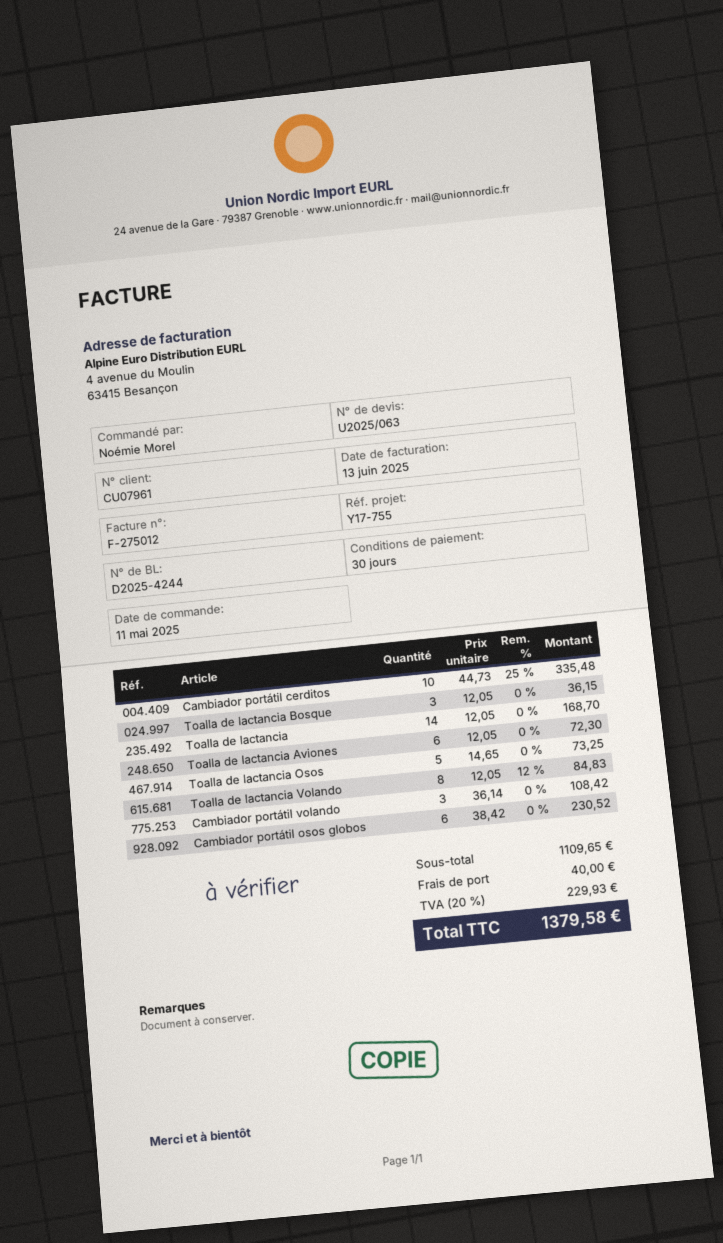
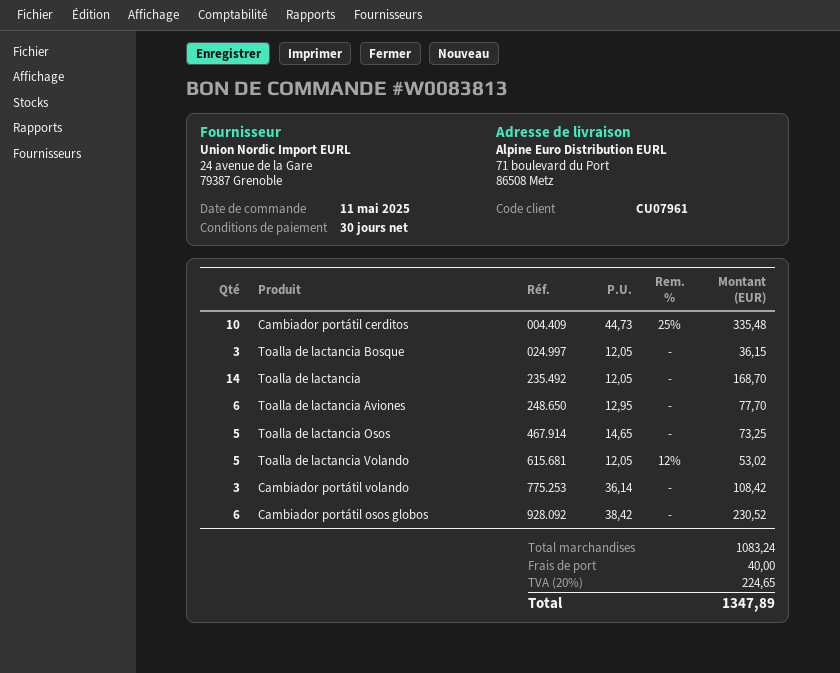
Toalla de lactancia Aviones: 6 x 12.05 = 72.30 -> 6 x 12.95 = 77.70
Toalla de lactancia Volando: 8 x 12.05 - 12% = 84.83 -> 5 x 12.05 - 12% = 53.02
subtotal: 1109.65 -> 1083.24
tax: 20% = 229.93 -> 20% = 224.65
total: 1379.58 -> 1347.89

